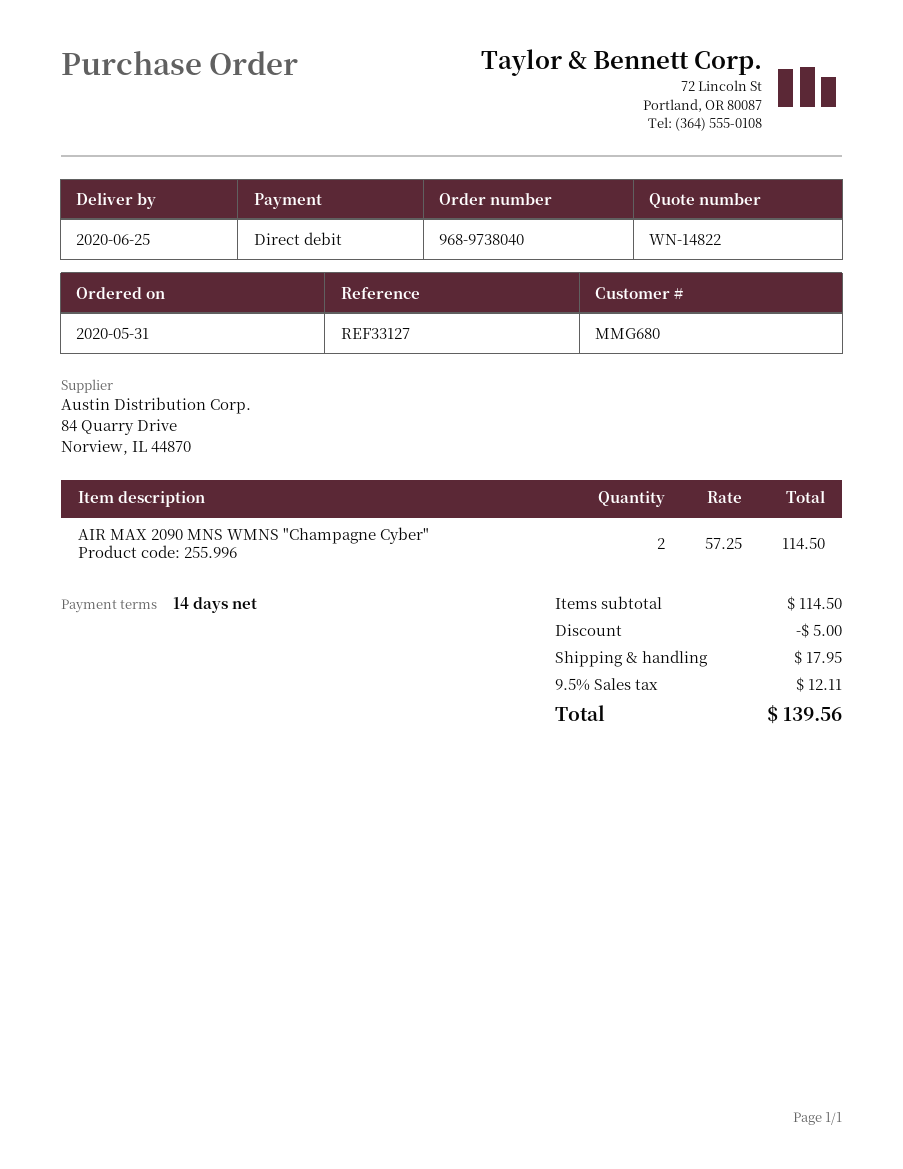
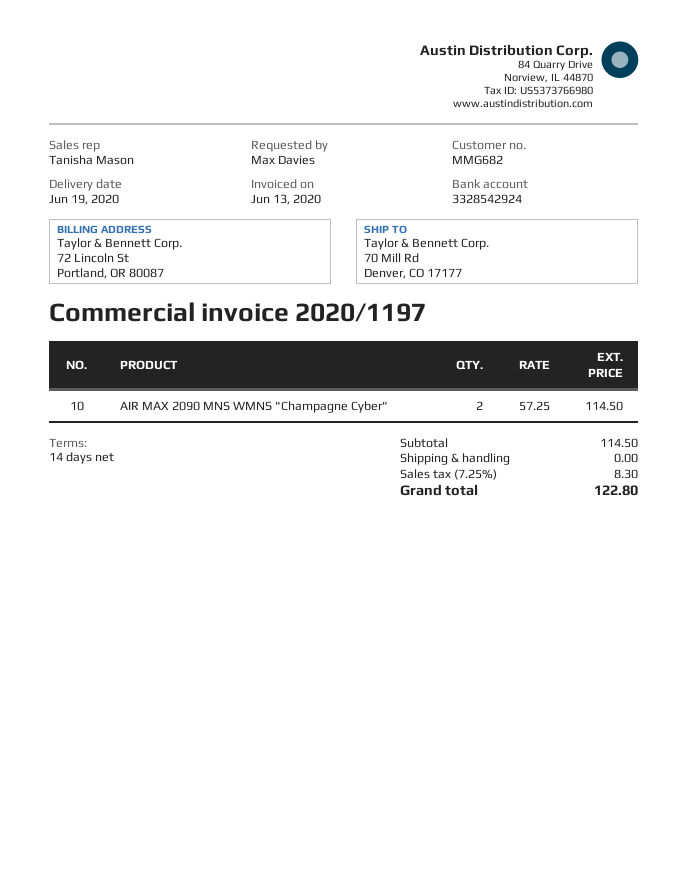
delivery date: 2020-06-25 -> 2020-06-19
customer number: MMG680 -> MMG682
discount: 5.00 -> none
shipping: 17.95 -> 0.00
tax: 9.5% = 12.11 -> 7.25% = 8.30
total: 139.56 -> 122.80

